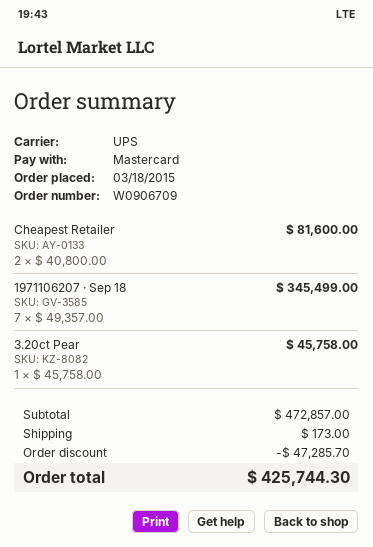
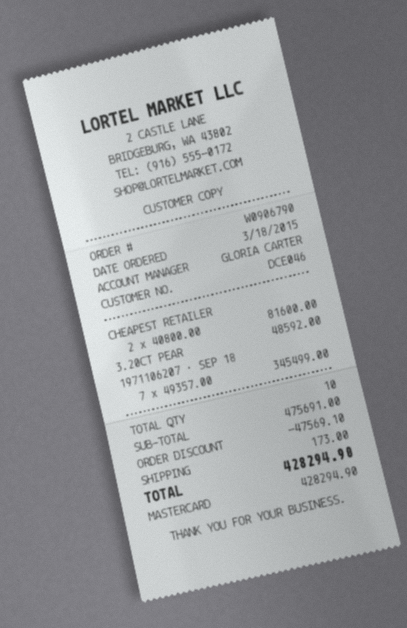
order number: W0906709 -> W0906790
3.20ct Pear: 1 x 45758.00 = 45758.00 -> 1 x 48592.00 = 48592.00
subtotal: 472857.00 -> 475691.00
discount: 47285.70 -> 47569.10
total: 425744.30 -> 428294.90

